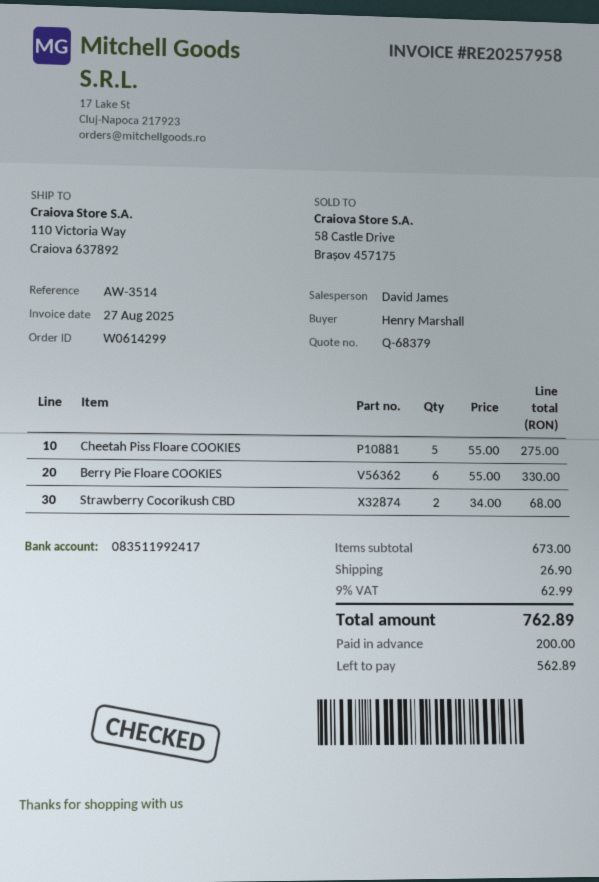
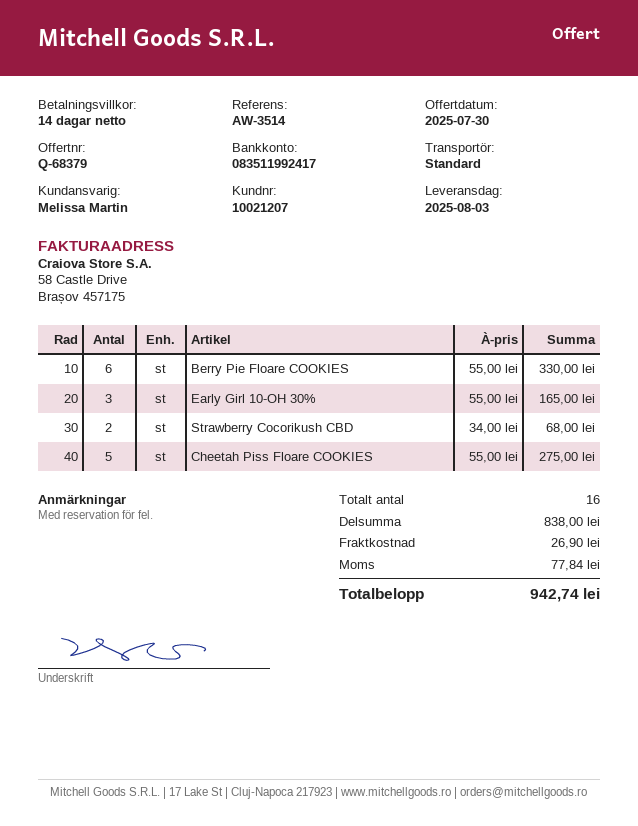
sales rep: David James -> Melissa Martin
Early Girl 10-OH 30%: none -> 3 x 55.00 = 165.00
subtotal: 673.00 -> 838.00
tax: 62.99 -> 77.84
total: 762.89 -> 942.74

